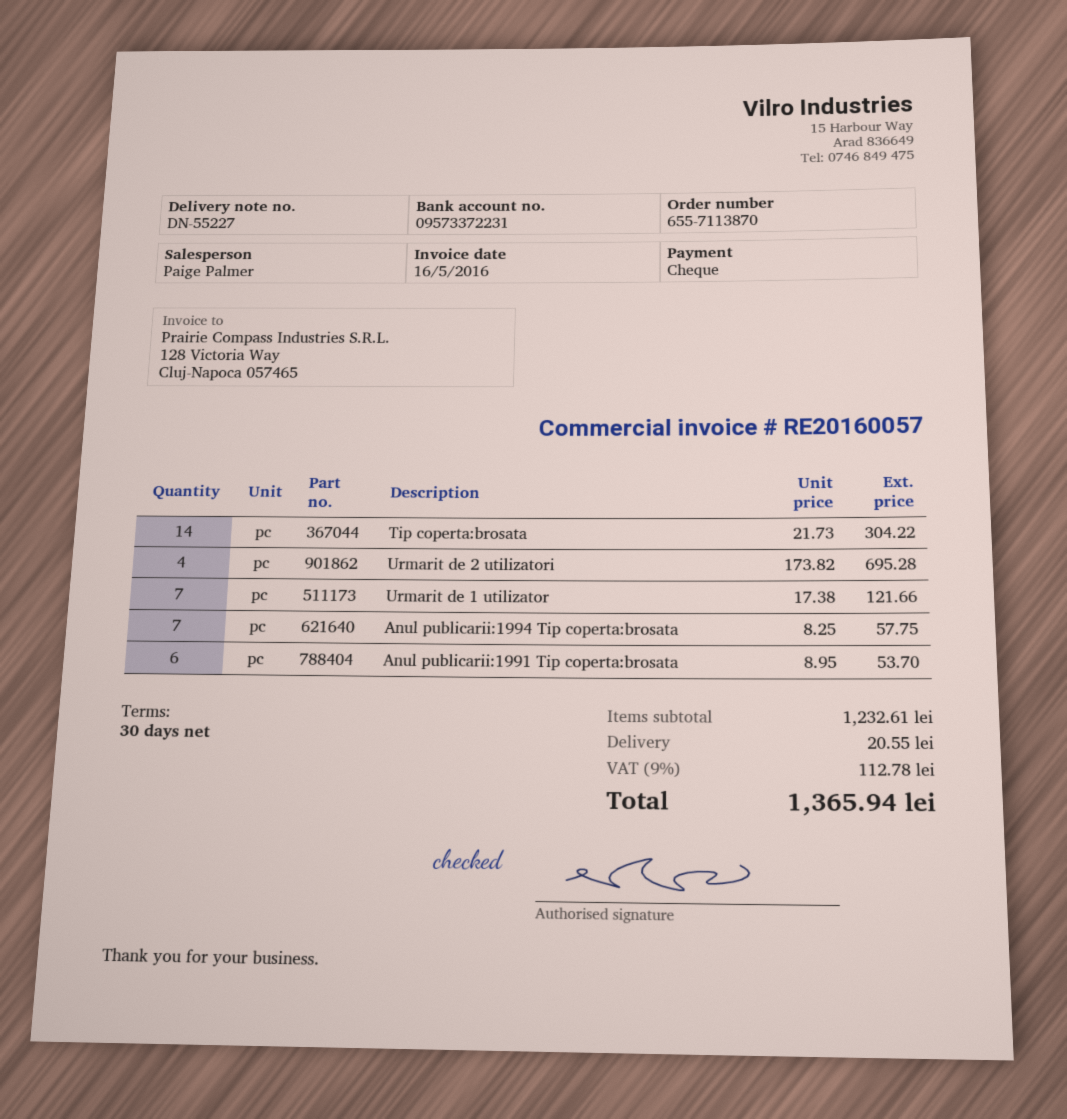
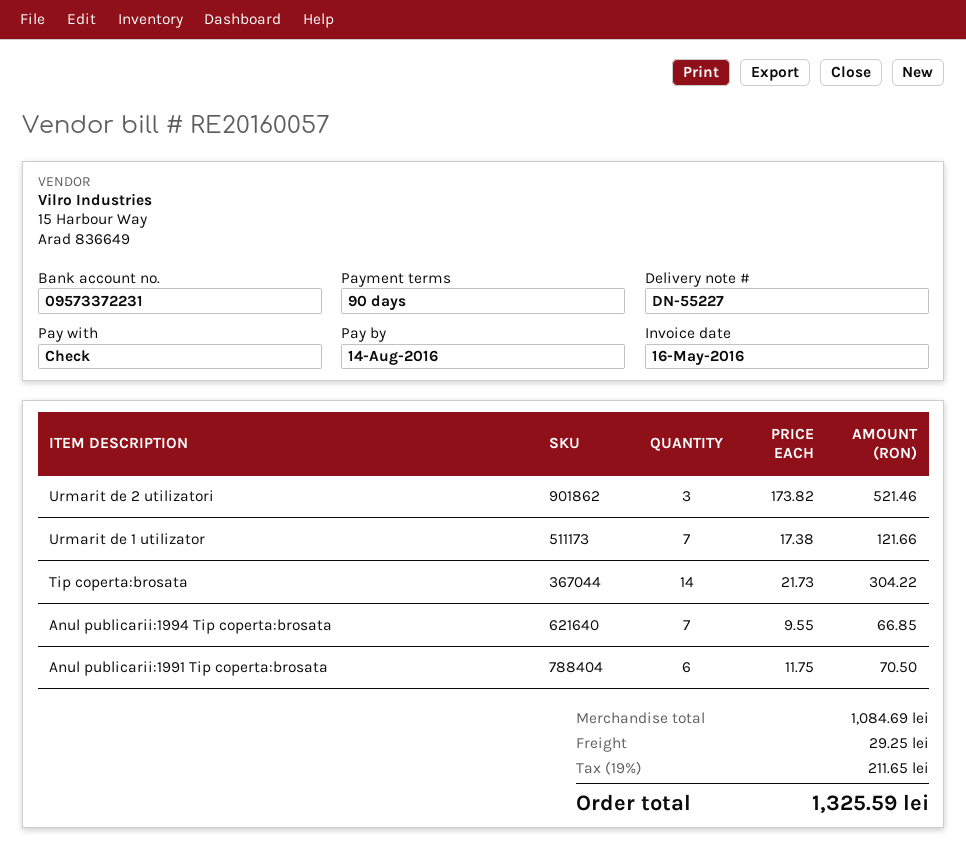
payment terms: 30 days -> 90 days
Urmarit de 2 utilizatori: 4 x 173.82 = 695.28 -> 3 x 173.82 = 521.46
Anul publicarii:1994 Tip coperta:brosata: 7 x 8.25 = 57.75 -> 7 x 9.55 = 66.85
Anul publicarii:1991 Tip coperta:brosata: 6 x 8.95 = 53.70 -> 6 x 11.75 = 70.50
subtotal: 1232.61 -> 1084.69
shipping: 20.55 -> 29.25
tax: 9% = 112.78 -> 19% = 211.65
total: 1365.94 -> 1325.59

